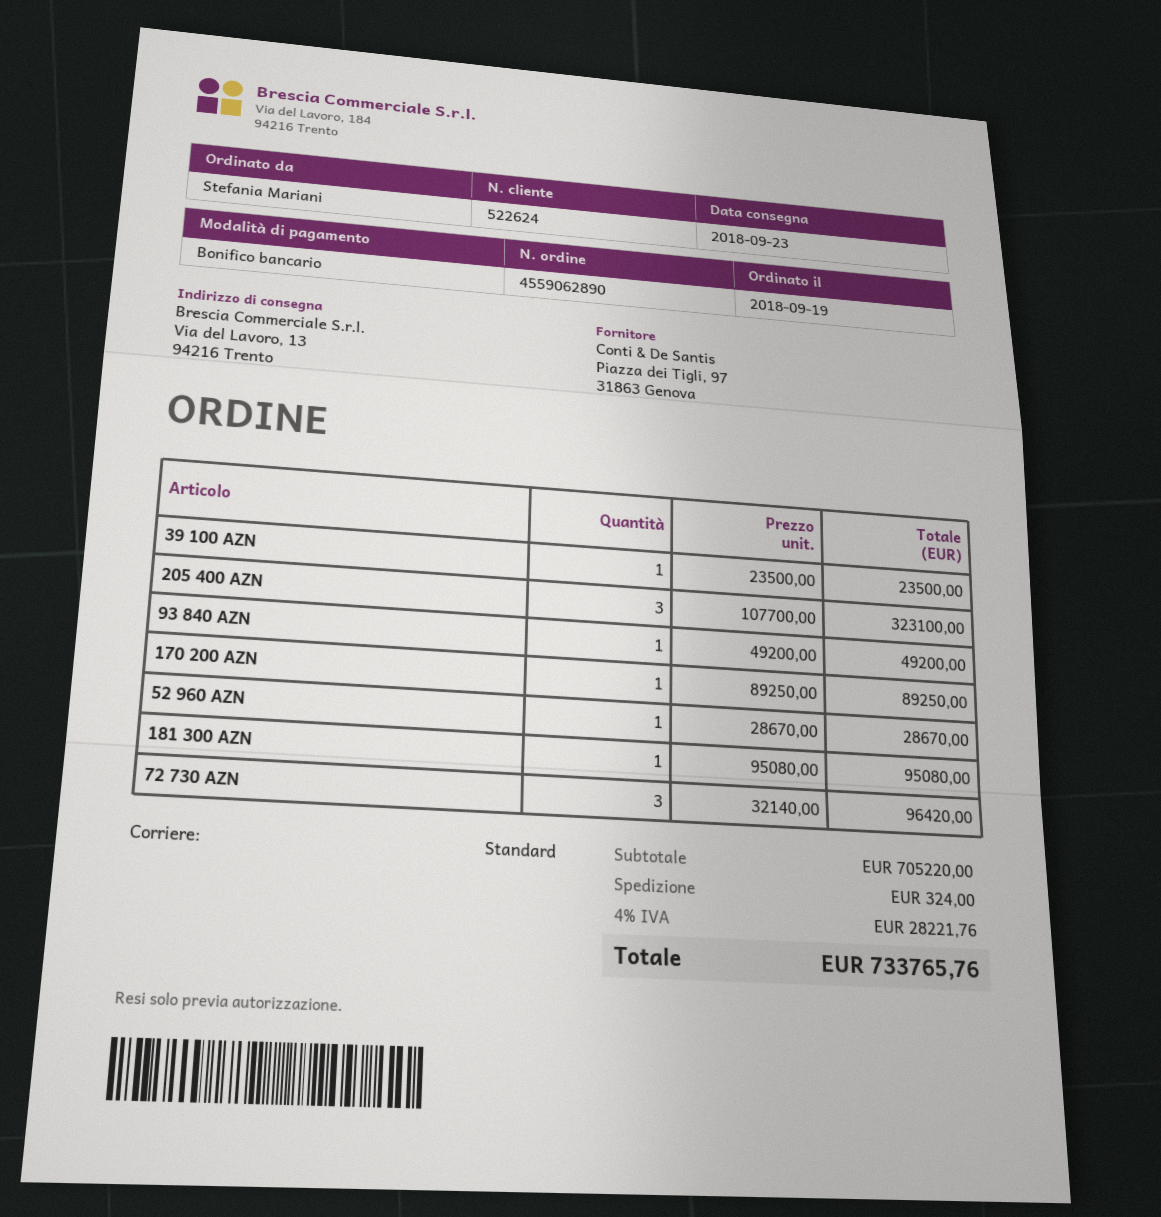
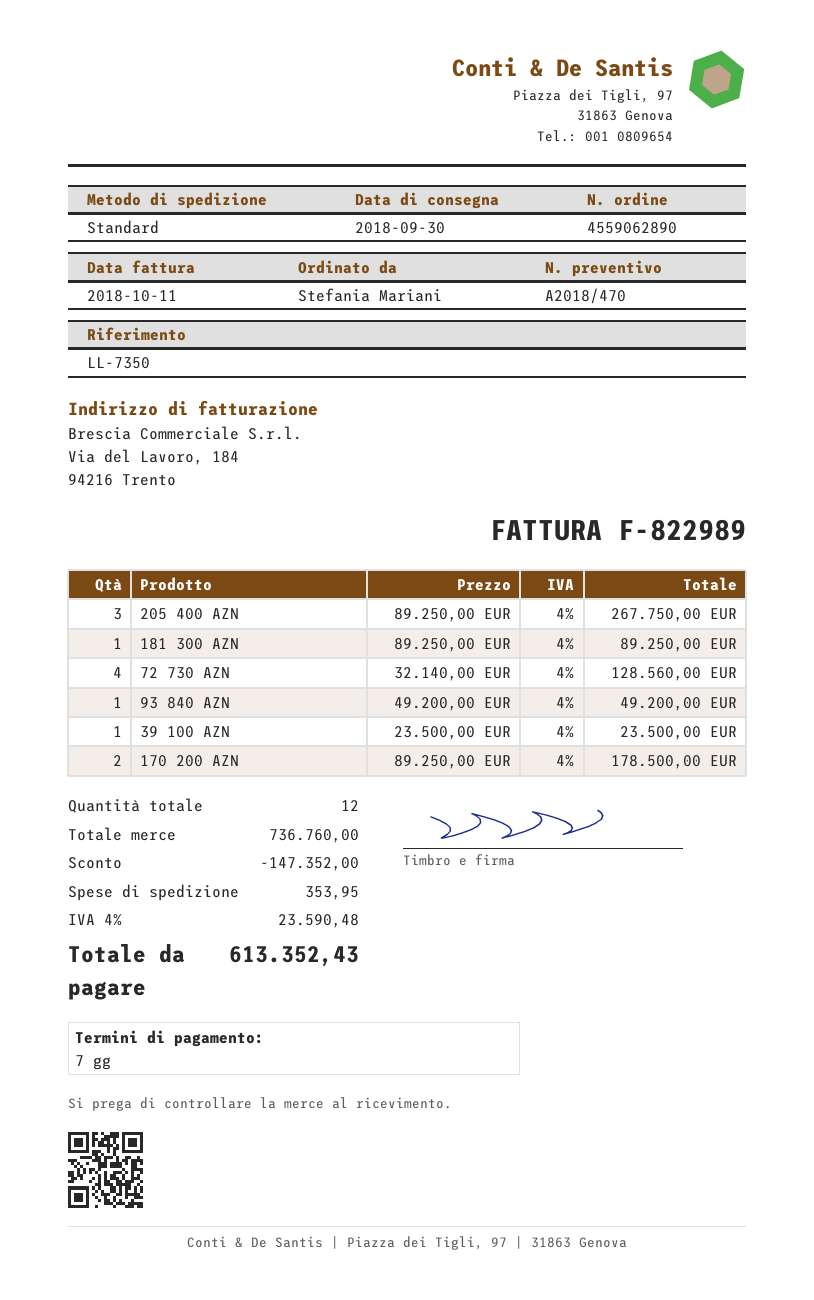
delivery date: 2018-09-23 -> 2018-09-30
205 400 AZN: 3 x 107700.00 = 323100.00 -> 3 x 89250.00 = 267750.00
170 200 AZN: 1 x 89250.00 = 89250.00 -> 2 x 89250.00 = 178500.00
52 960 AZN: 1 x 28670.00 = 28670.00 -> none
181 300 AZN: 1 x 95080.00 = 95080.00 -> 1 x 89250.00 = 89250.00
72 730 AZN: 3 x 32140.00 = 96420.00 -> 4 x 32140.00 = 128560.00
subtotal: 705220.00 -> 736760.00
discount: none -> 147352.00
shipping: 324.00 -> 353.95
tax: 4% = 28221.76 -> 4% = 23590.48
total: 733765.76 -> 613352.43

